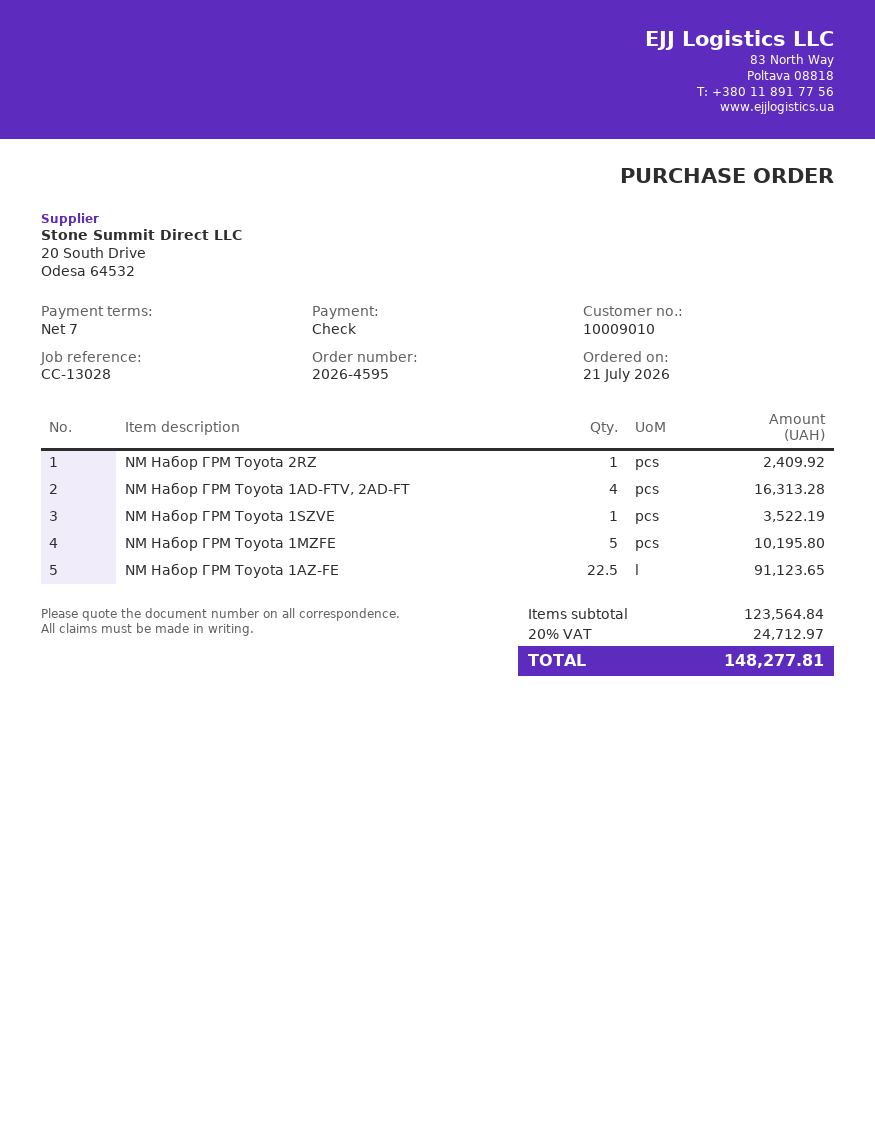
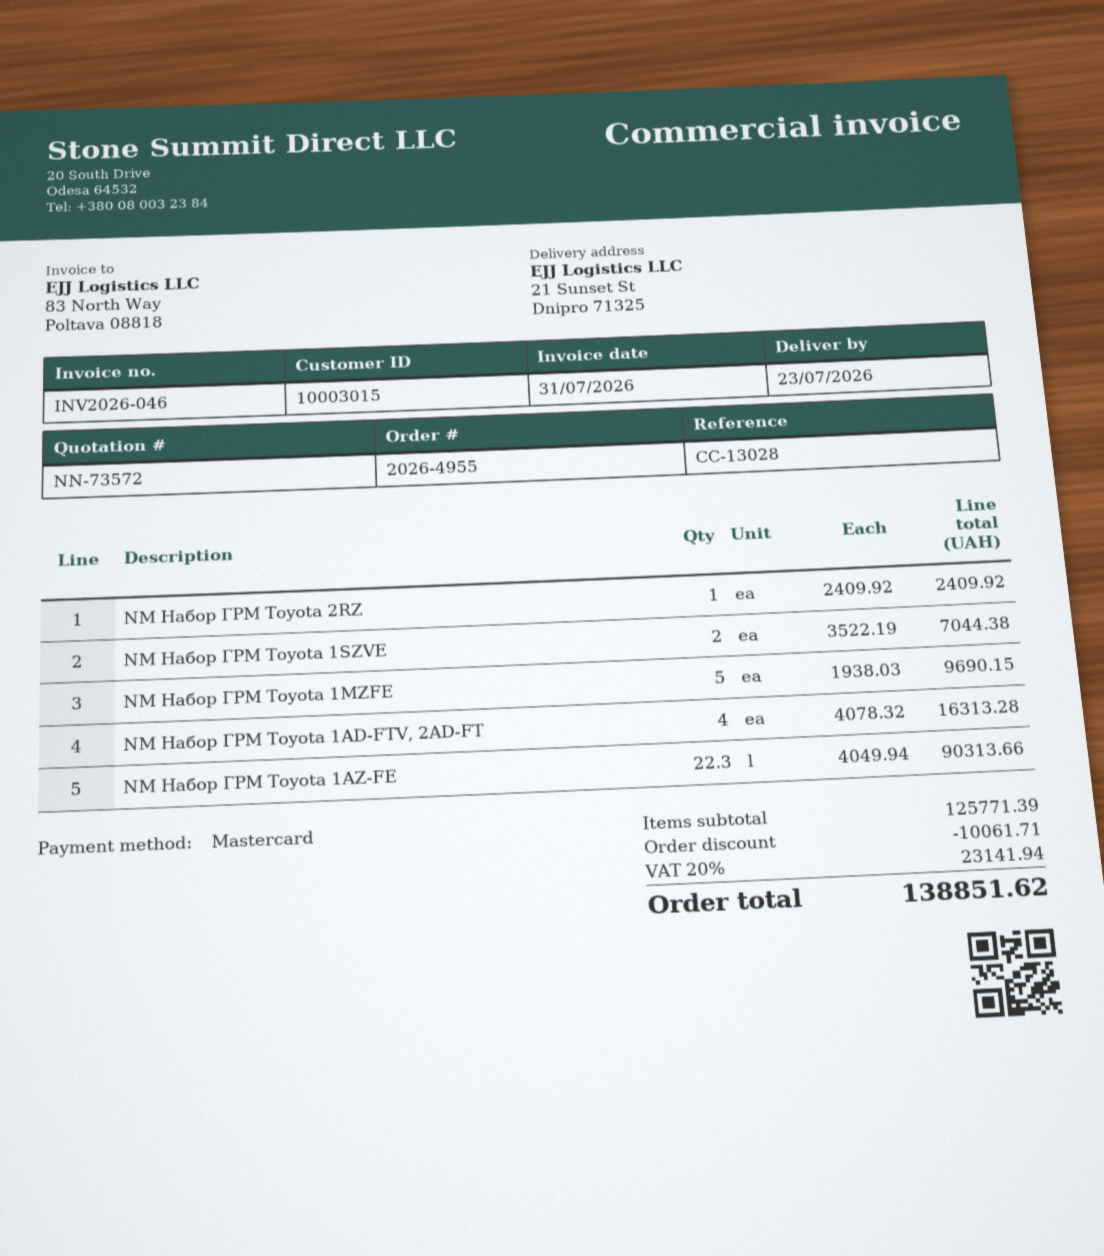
order number: 2026-4595 -> 2026-4955
customer number: 10009010 -> 10003015
payment method: cheque -> Mastercard
NM Набор ГРМ Toyota 1SZVE: 1 for 3522.19 -> 2 for 7044.38
NM Набор ГРМ Toyota 1MZFE: 5 for 10195.80 -> 5 for 9690.15
NM Набор ГРМ Toyota 1AZ-FE: 22.5 for 91123.65 -> 22.3 for 90313.66
subtotal: 123564.84 -> 125771.39
discount: none -> 10061.71
tax: 20% = 24712.97 -> 20% = 23141.94
total: 148277.81 -> 138851.62

